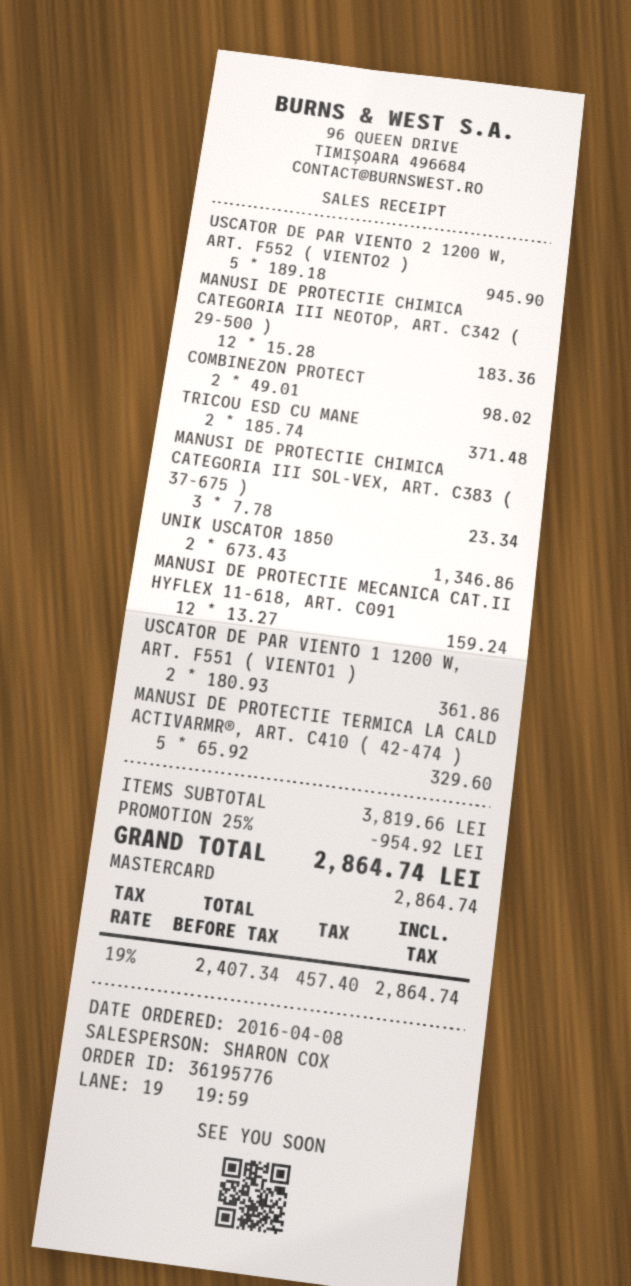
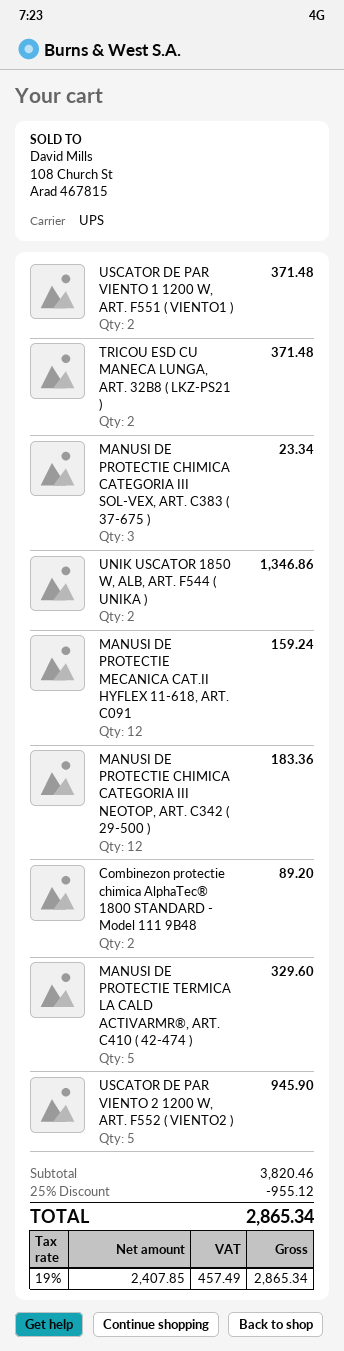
COMBINEZON PROTECT: 2 for 98.02 -> 2 for 89.20
USCATOR DE PAR VIENTO 1 1200 W, ART. F551 ( VIENTO1 ): 2 for 361.86 -> 2 for 371.48
subtotal: 3819.66 -> 3820.46
discount: 25% = 954.92 -> 25% = 955.12
net: 2407.34 -> 2407.85
tax: 19% = 457.40 -> 19% = 457.49
total: 2864.74 -> 2865.34

